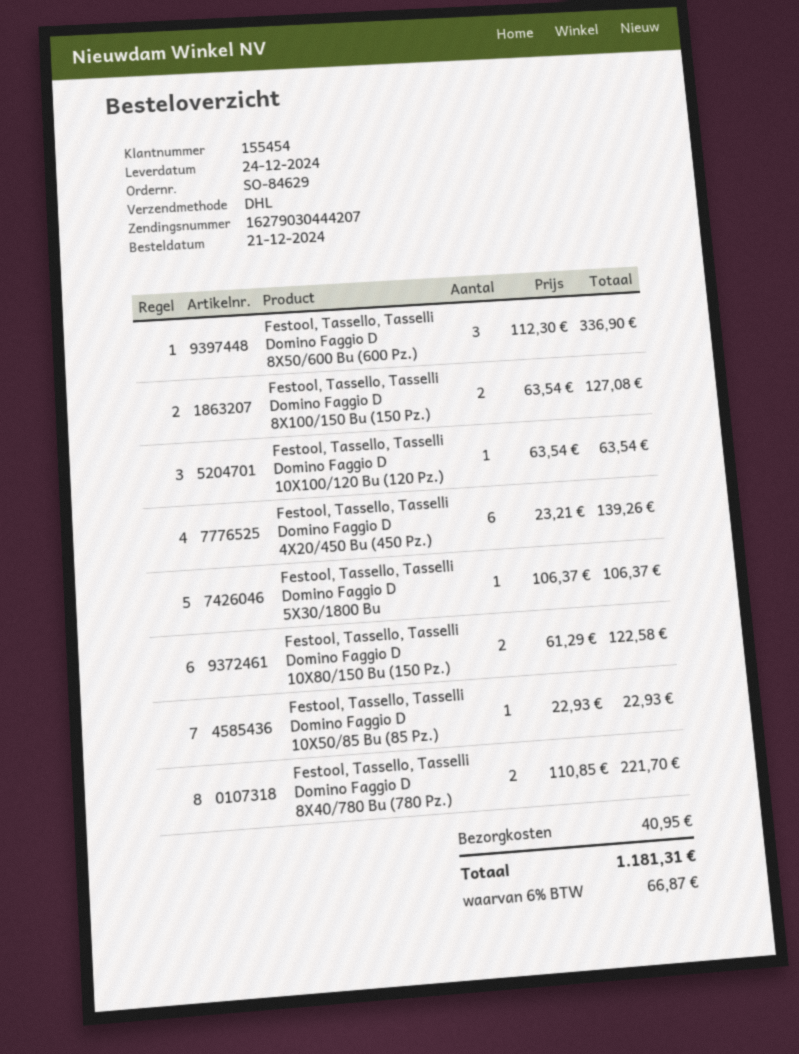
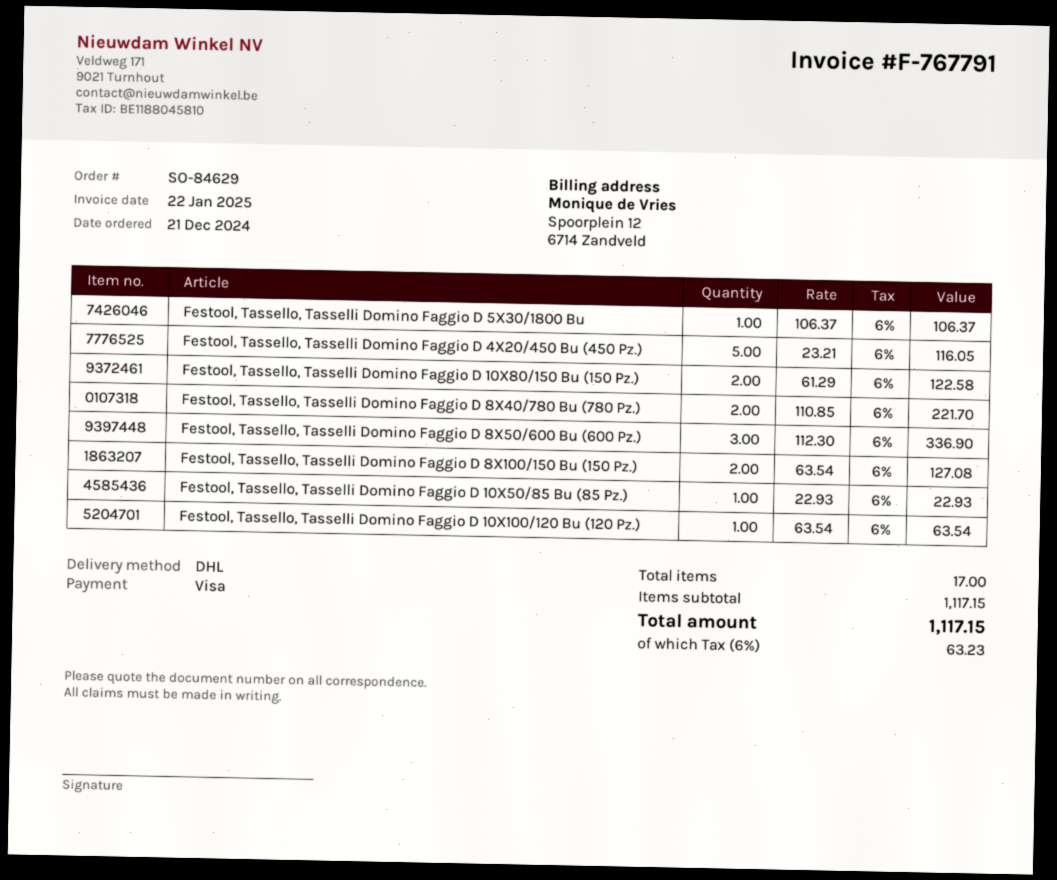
Festool, Tassello, Tasselli Domino Faggio D 4X20/450 Bu (450 Pz.): 6 x 23.21 = 139.26 -> 5 x 23.21 = 116.05
shipping: 40.95 -> none
tax: 6% = 66.87 -> 6% = 63.23
total: 1181.31 -> 1117.15

